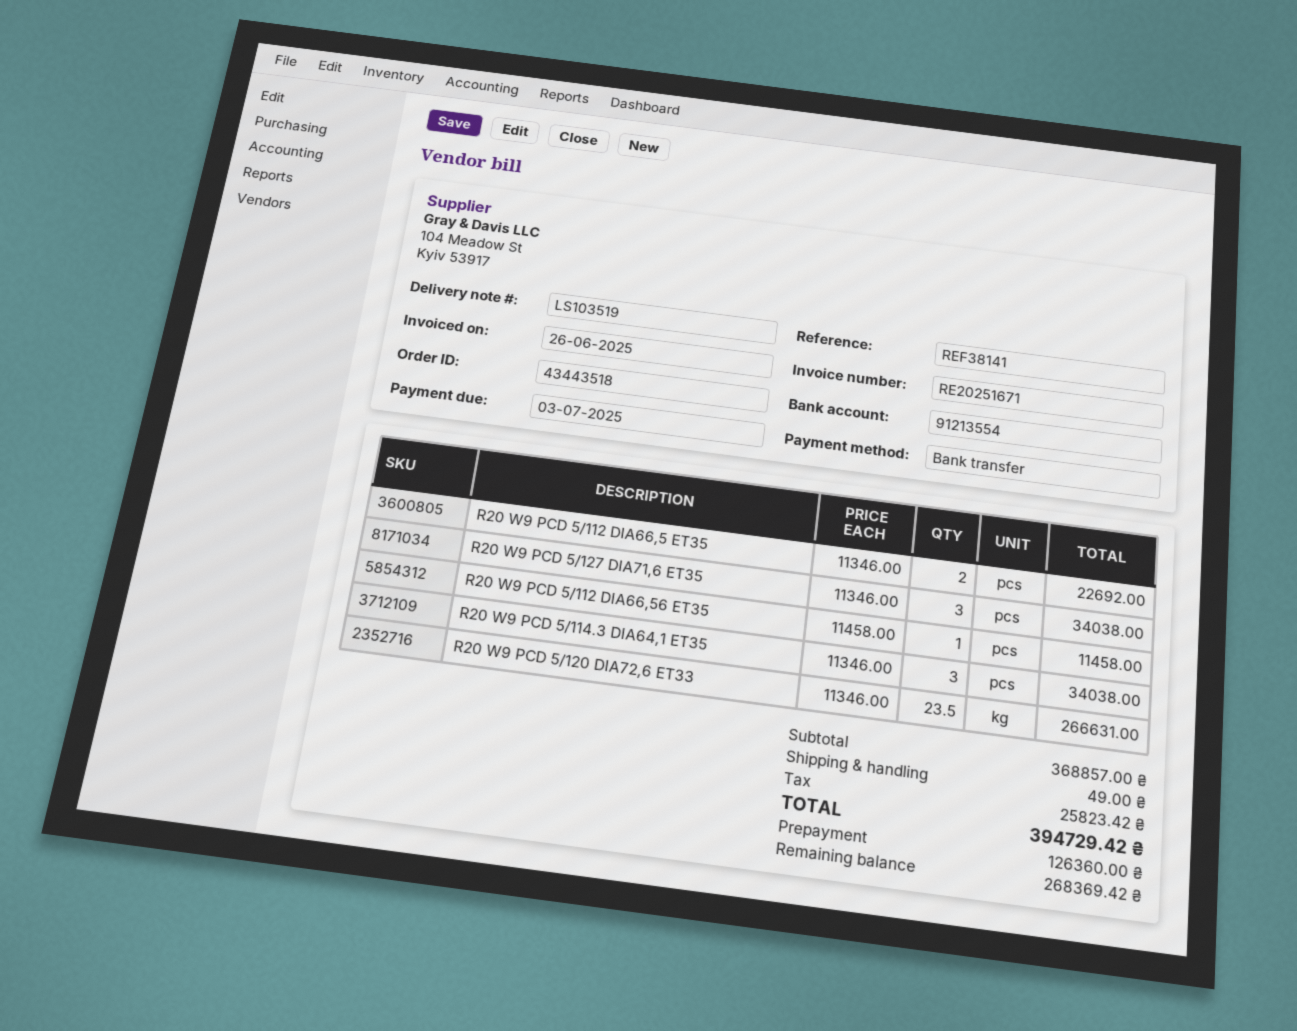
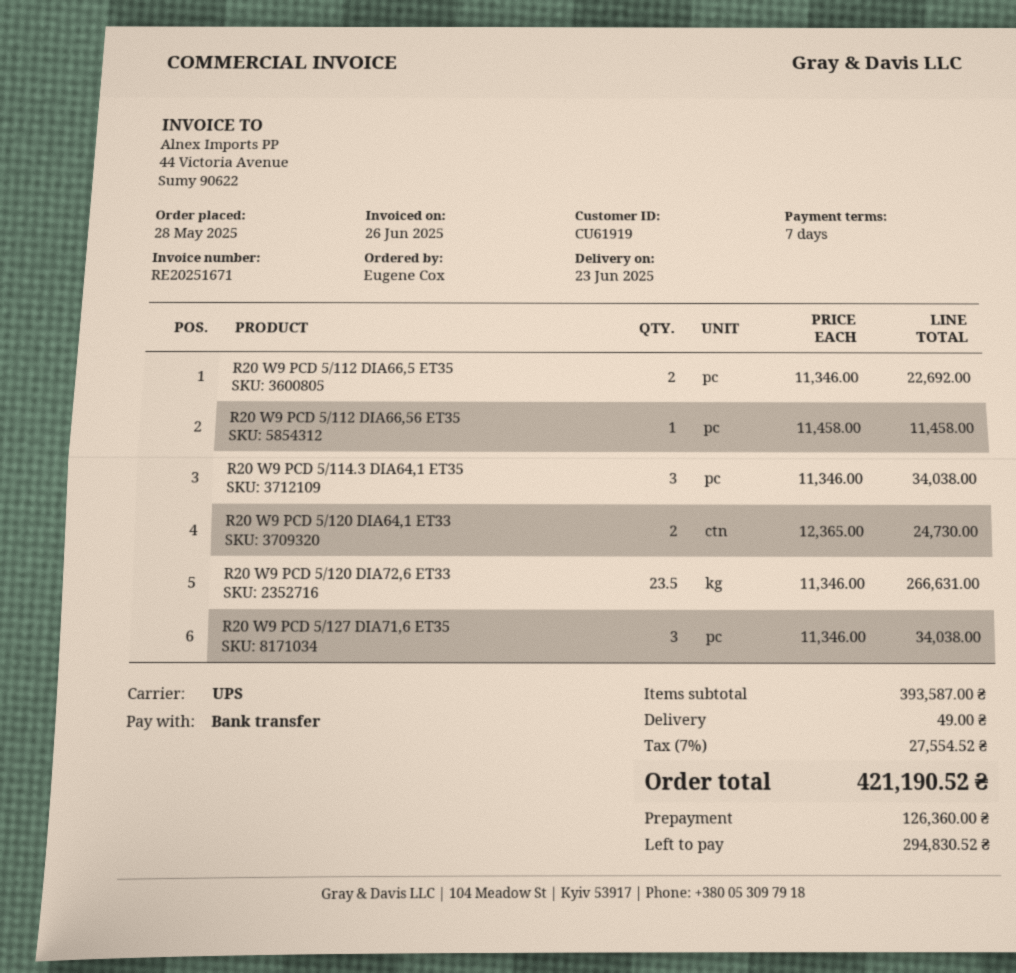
R20 W9 PCD 5/120 DIA64,1 ET33: none -> 2 x 12365.00 = 24730.00
subtotal: 368857.00 -> 393587.00
tax: 25823.42 -> 27554.52
total: 394729.42 -> 421190.52
balance: 268369.42 -> 294830.52

